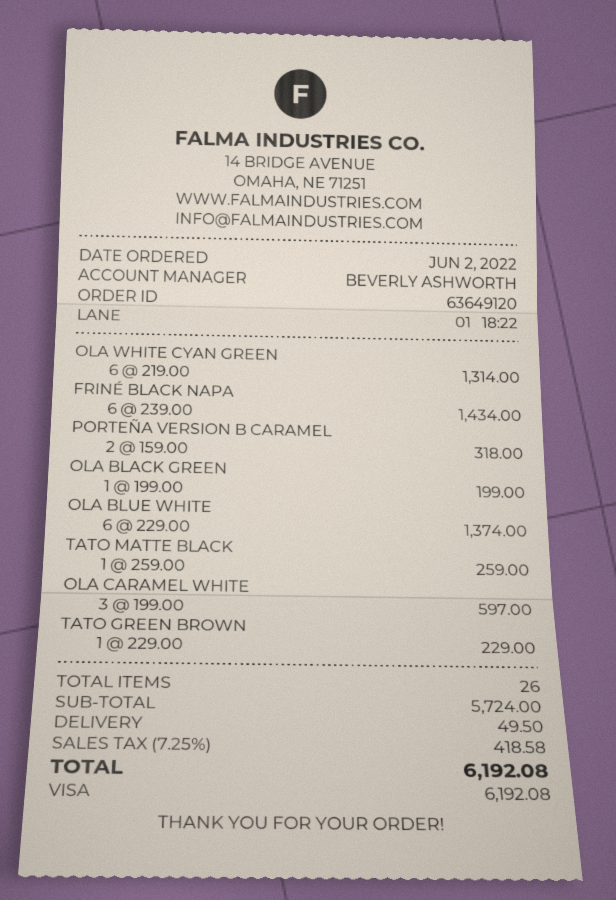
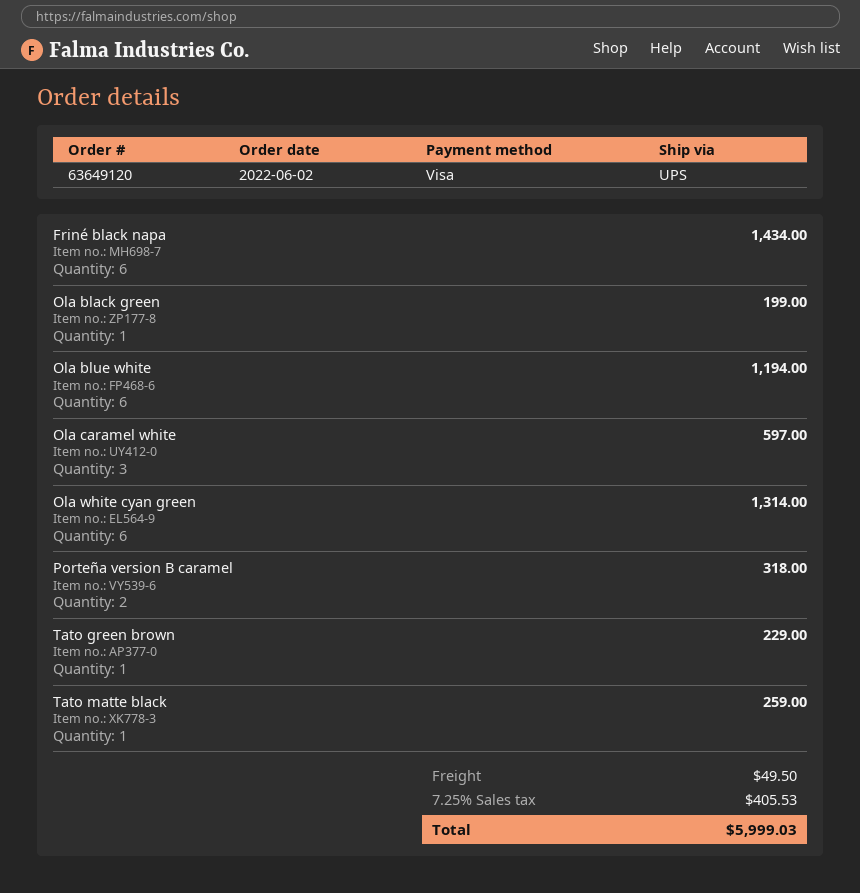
OLA BLUE WHITE: 6 for 1374.00 -> 6 for 1194.00
tax: 7.25% = 418.58 -> 7.25% = 405.53
total: 6192.08 -> 5999.03

